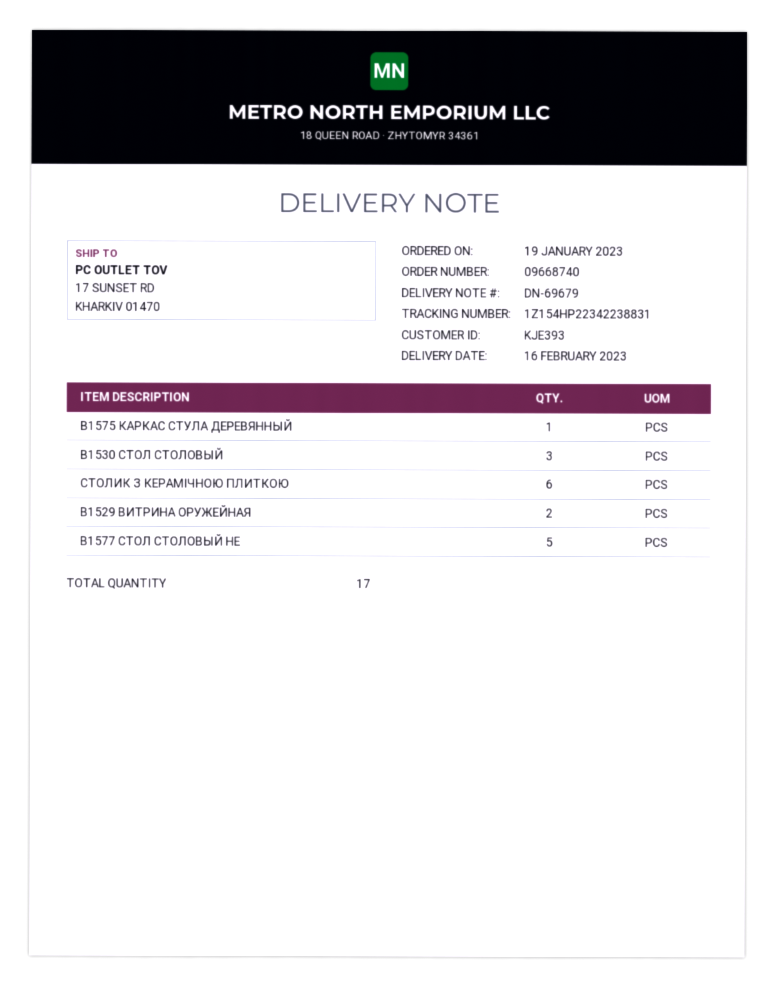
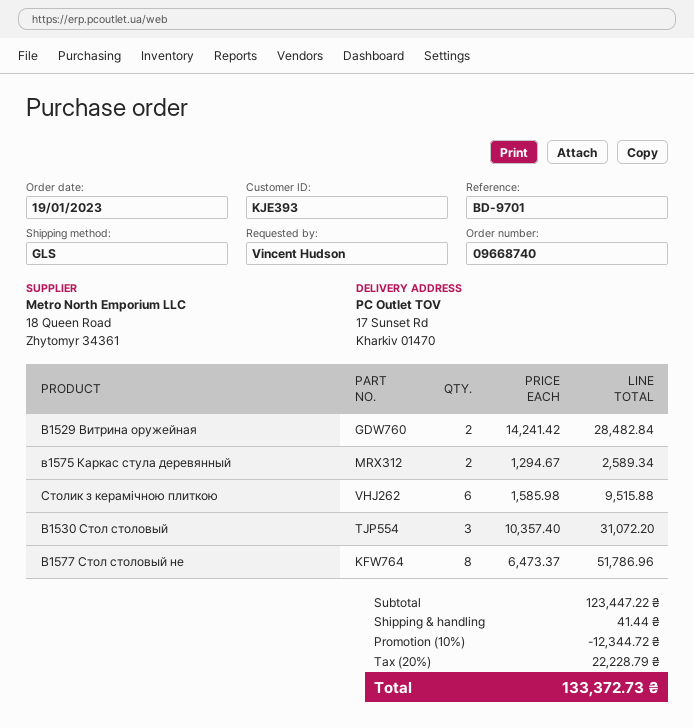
В1575 КАРКАС СТУЛА ДЕРЕВЯННЫЙ: 1 -> 2
В1577 СТОЛ СТОЛОВЫЙ НЕ: 5 -> 8

